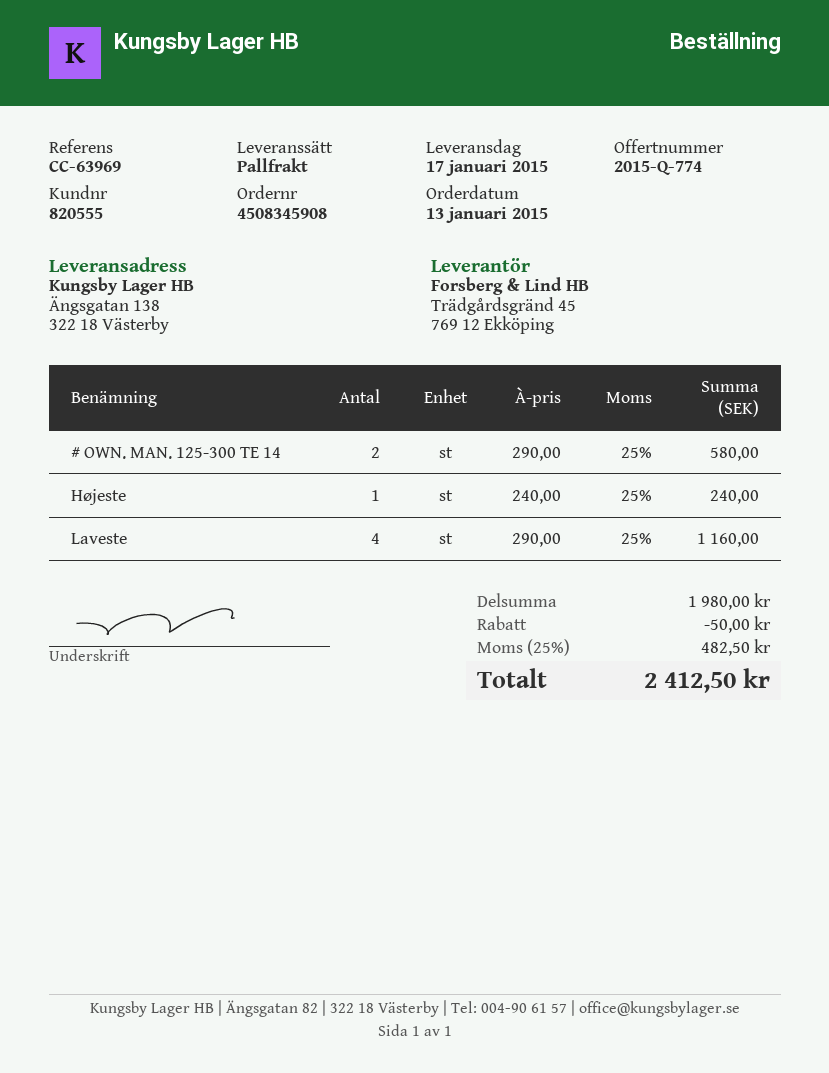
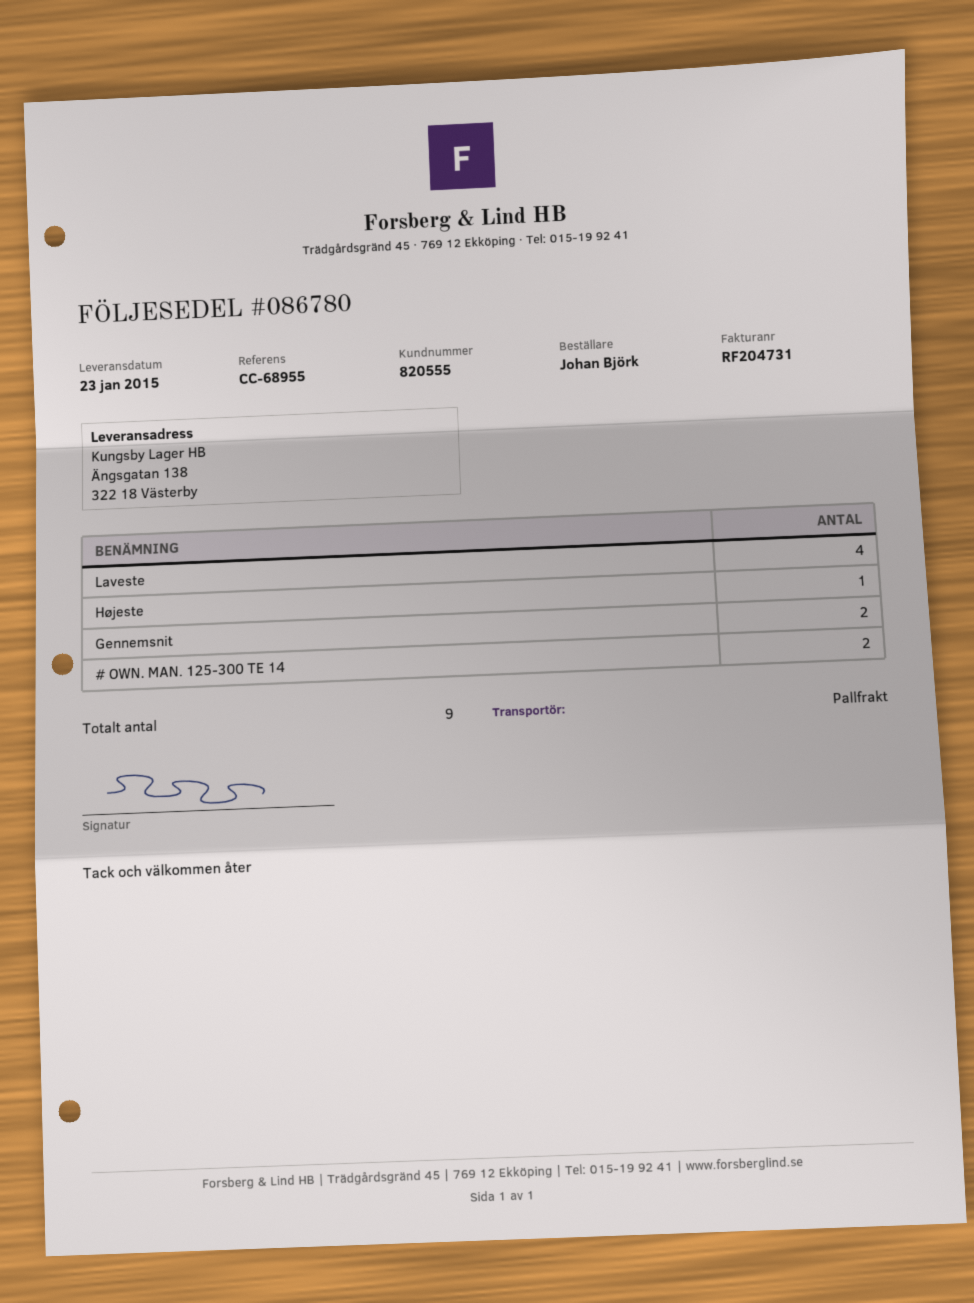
delivery date: 2015-01-17 -> 2015-01-23
reference: CC-63969 -> CC-68955
Gennemsnit: none -> 2

